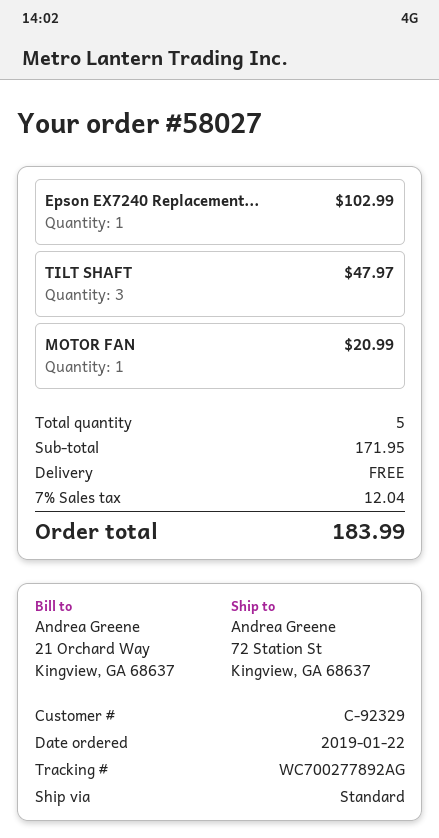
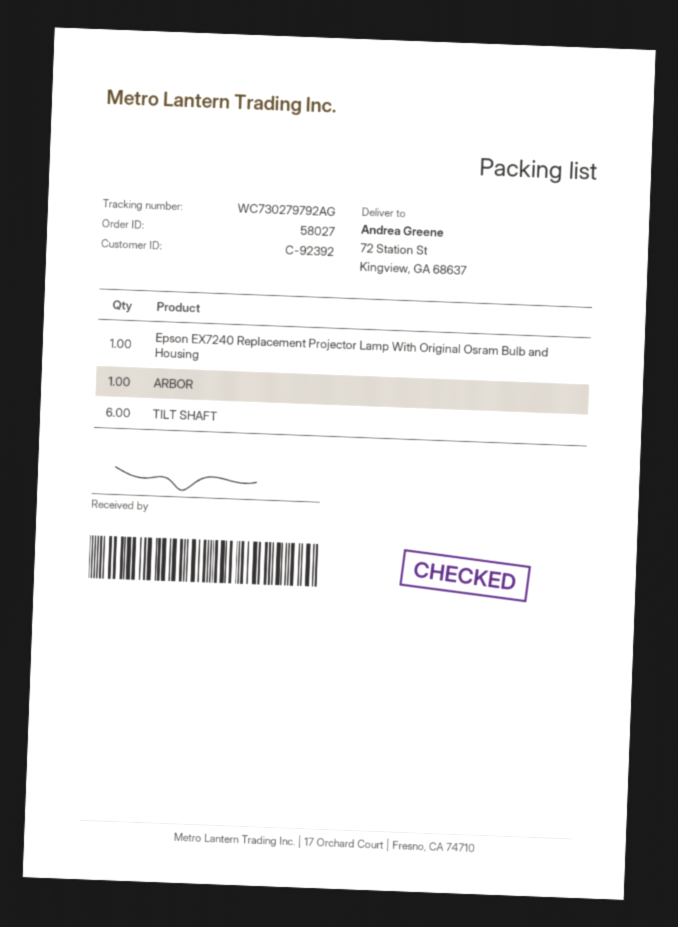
customer number: C-92329 -> C-92392
tracking number: WC700277892AG -> WC730279792AG
TILT SHAFT: 3 -> 6
MOTOR FAN: 1 -> none
ARBOR: none -> 1

